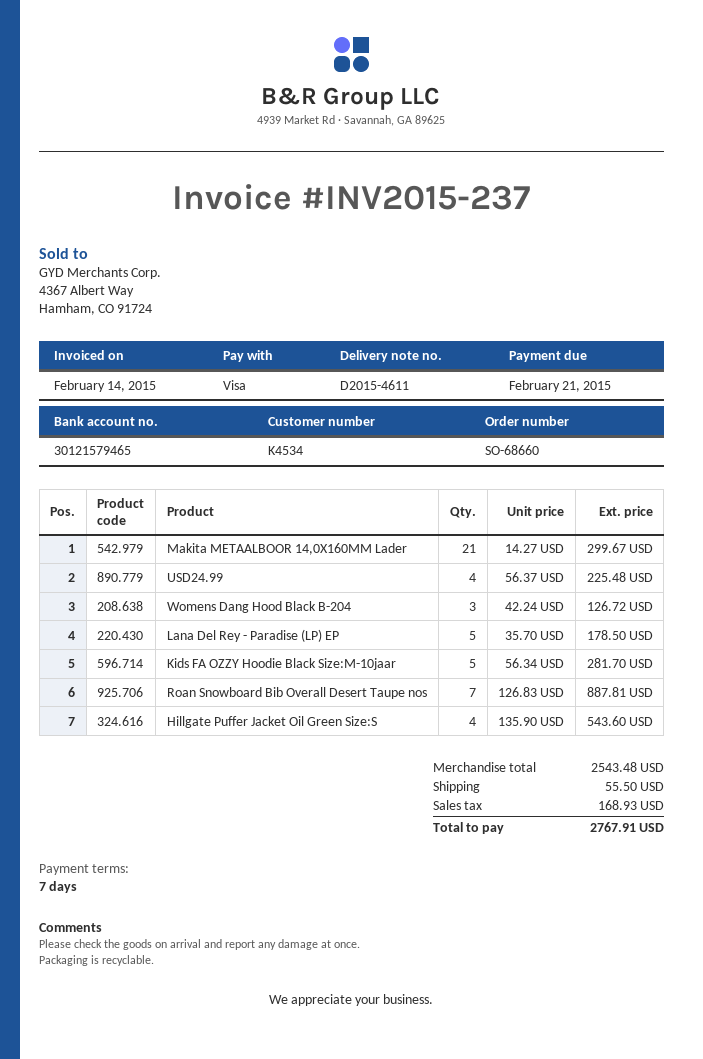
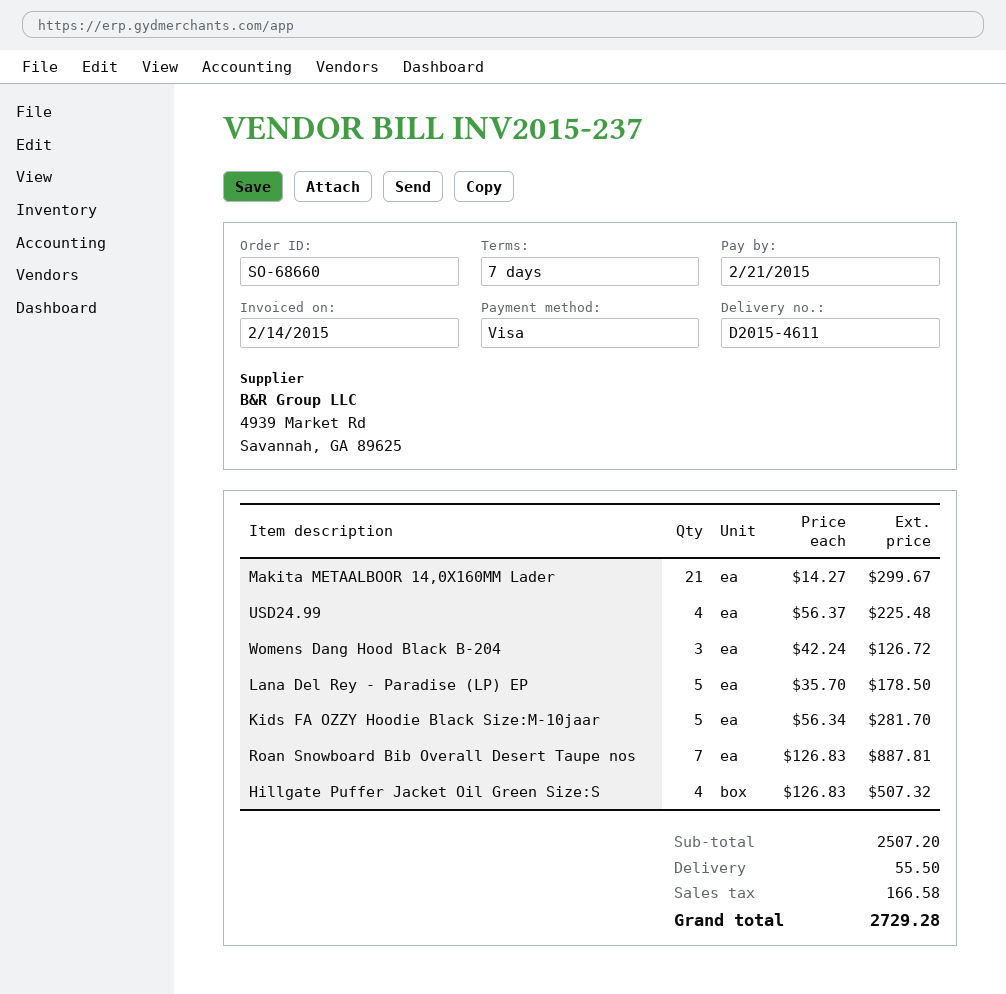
Hillgate Puffer Jacket Oil Green Size:S: 4 x 135.90 = 543.60 -> 4 x 126.83 = 507.32
subtotal: 2543.48 -> 2507.20
tax: 168.93 -> 166.58
total: 2767.91 -> 2729.28

